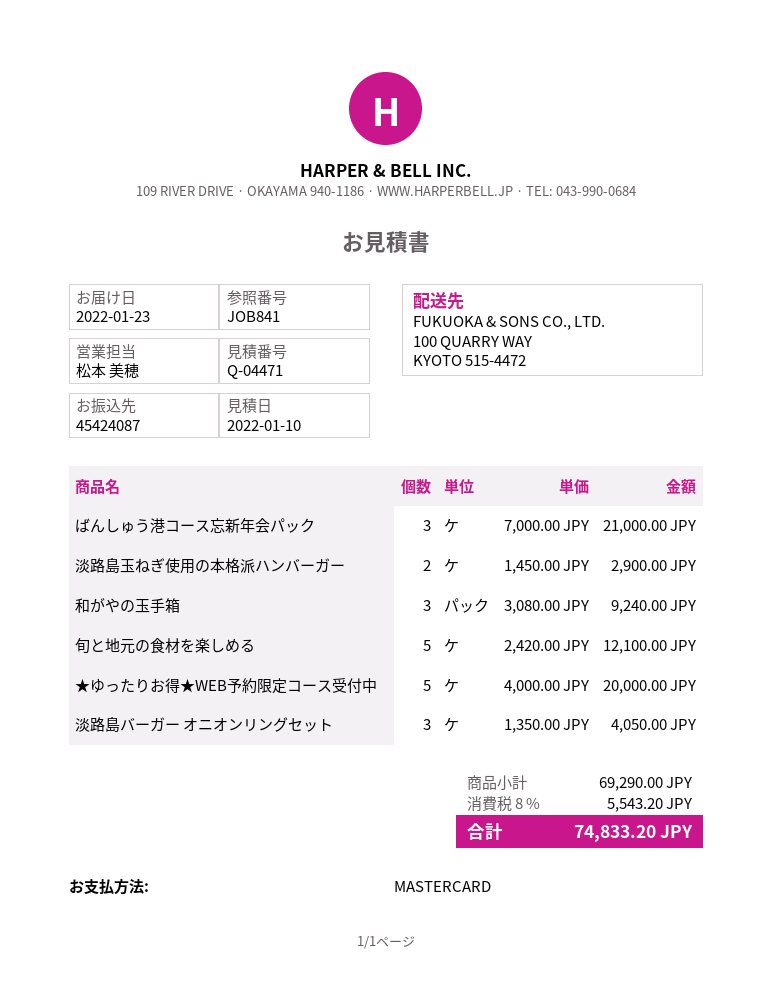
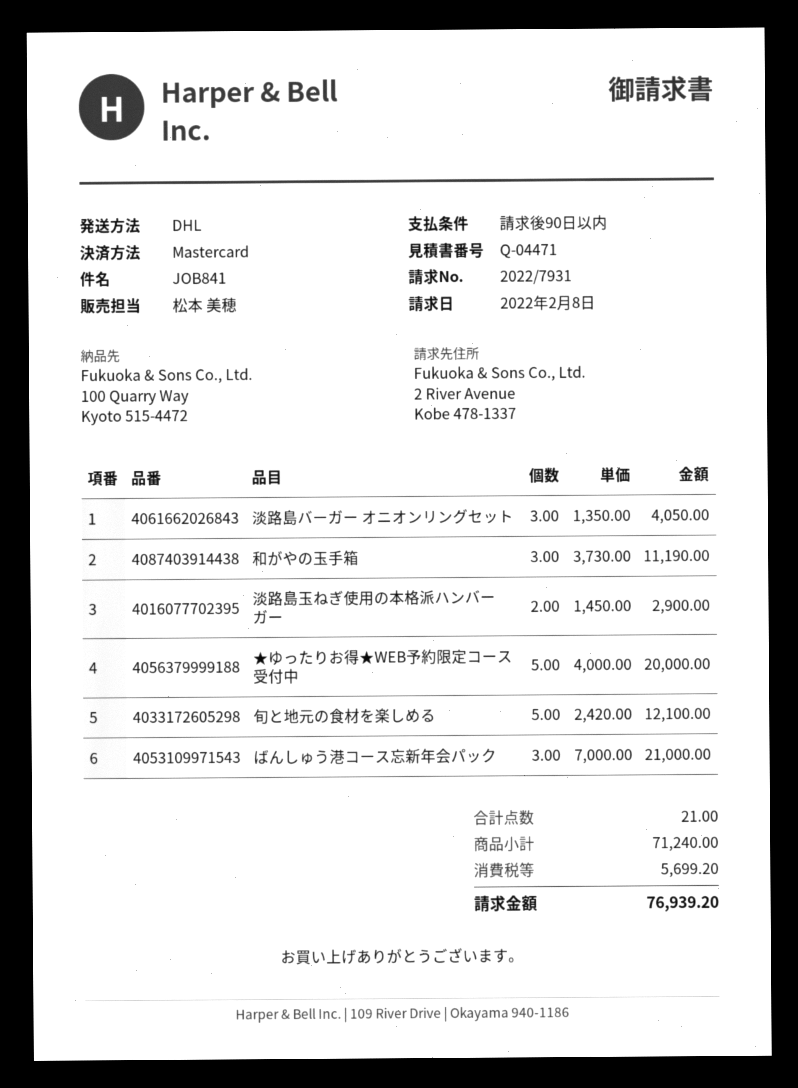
和がやの玉手箱: 3 x 3080.00 = 9240.00 -> 3 x 3730.00 = 11190.00
subtotal: 69290.00 -> 71240.00
tax: 5543.20 -> 5699.20
total: 74833.20 -> 76939.20

